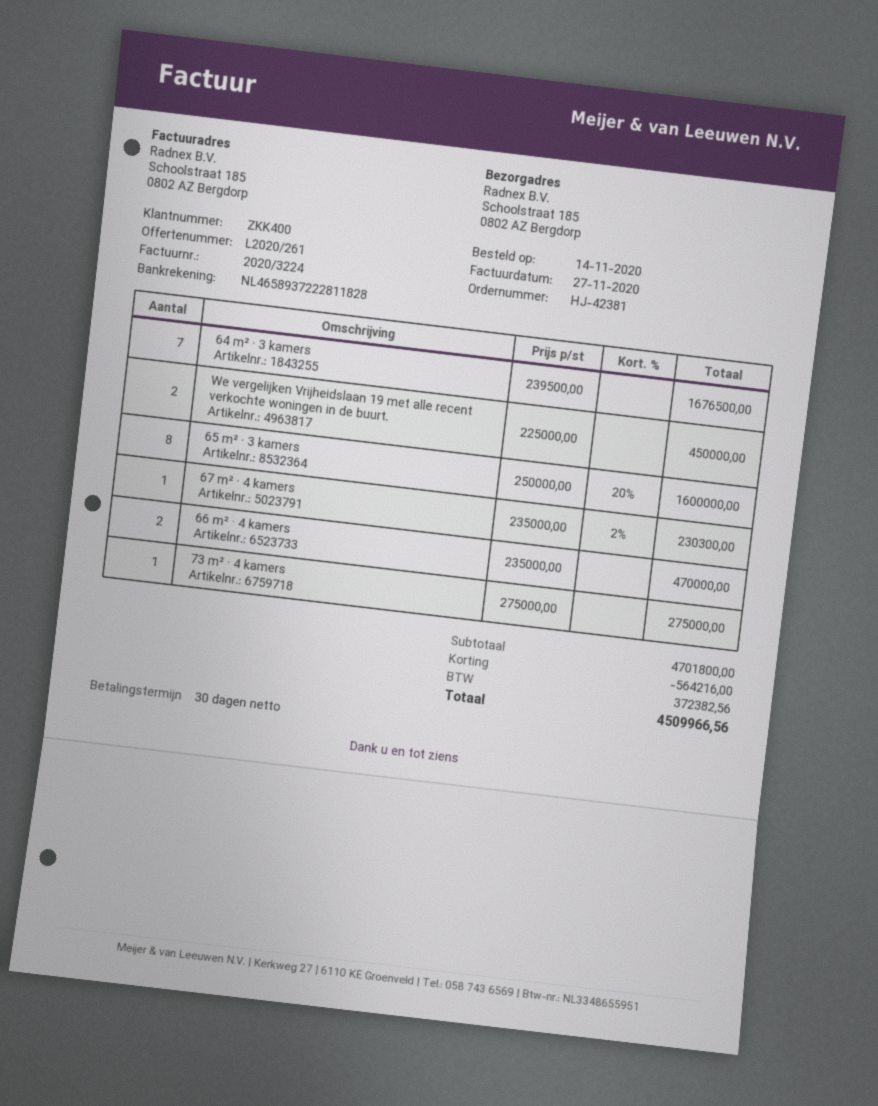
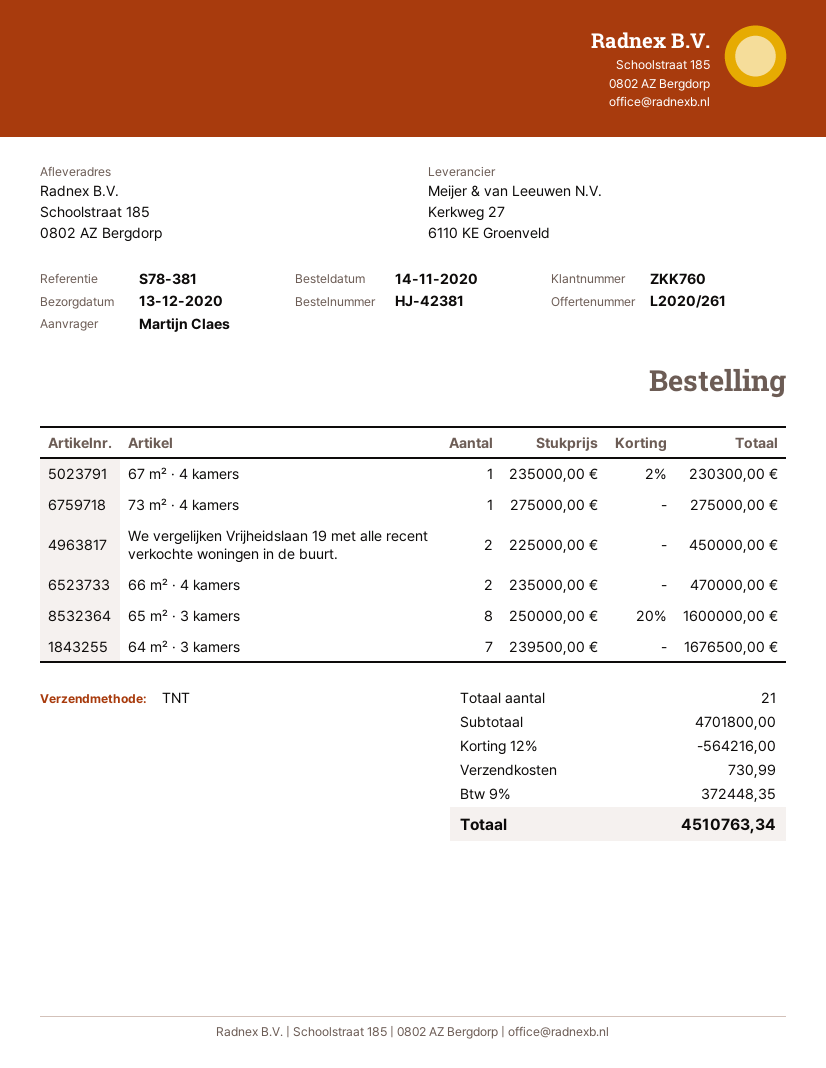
customer number: ZKK400 -> ZKK760
shipping: none -> 730.99
tax: 372382.56 -> 372448.35
total: 4509966.56 -> 4510763.34

